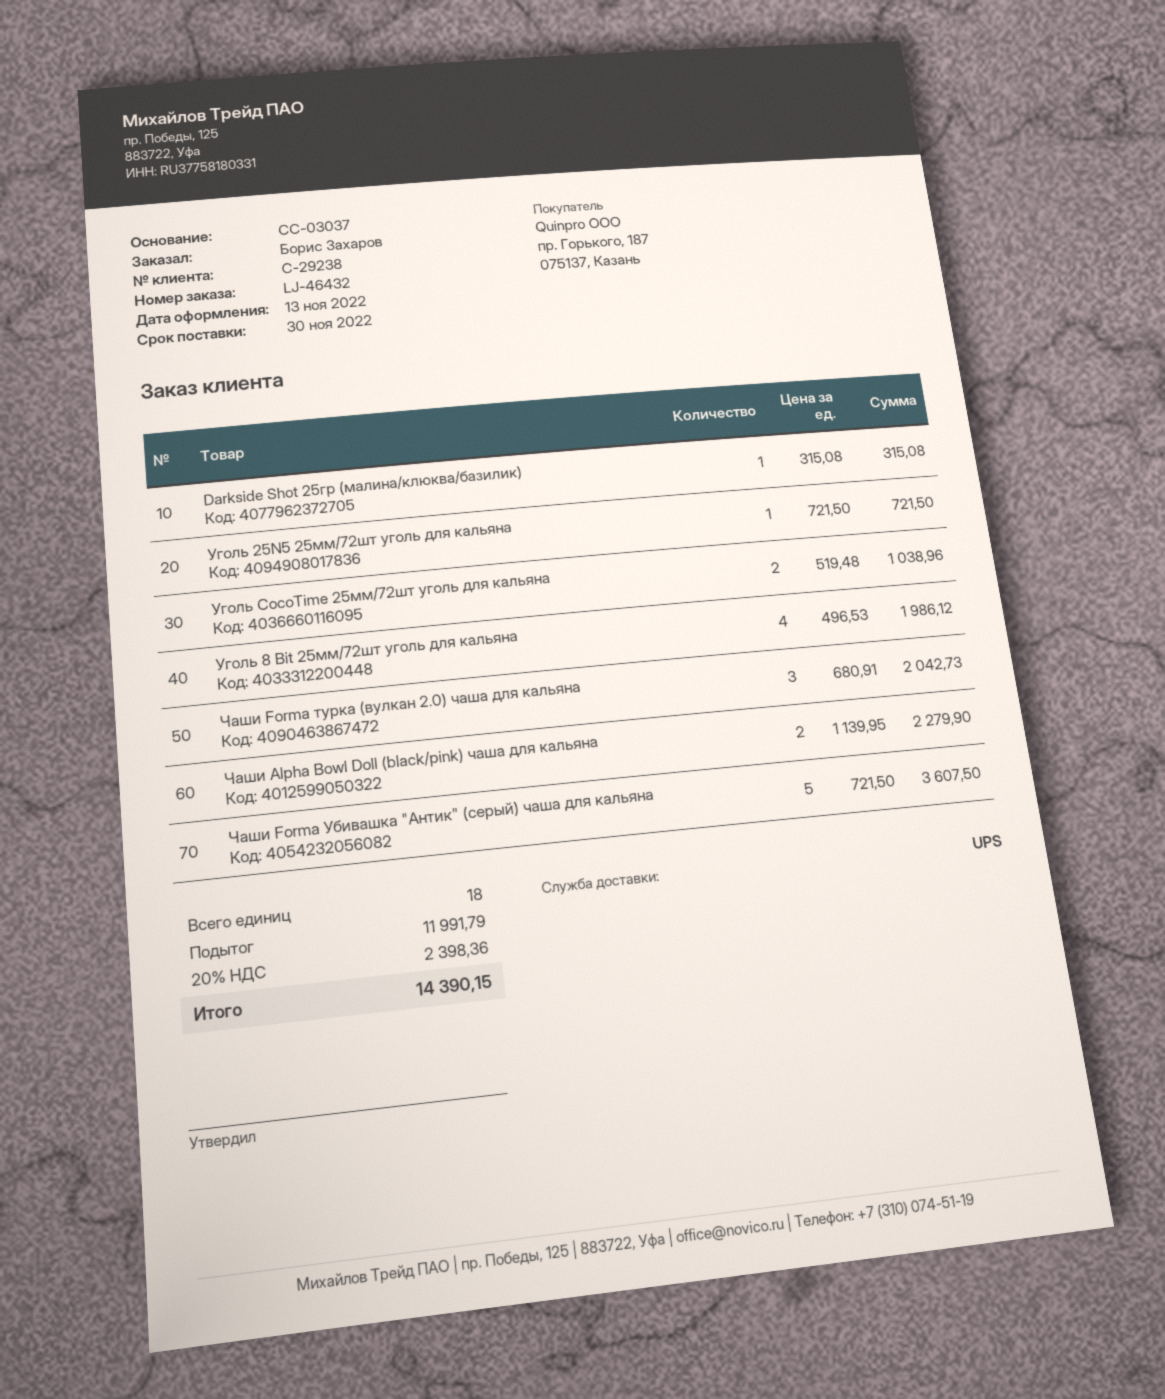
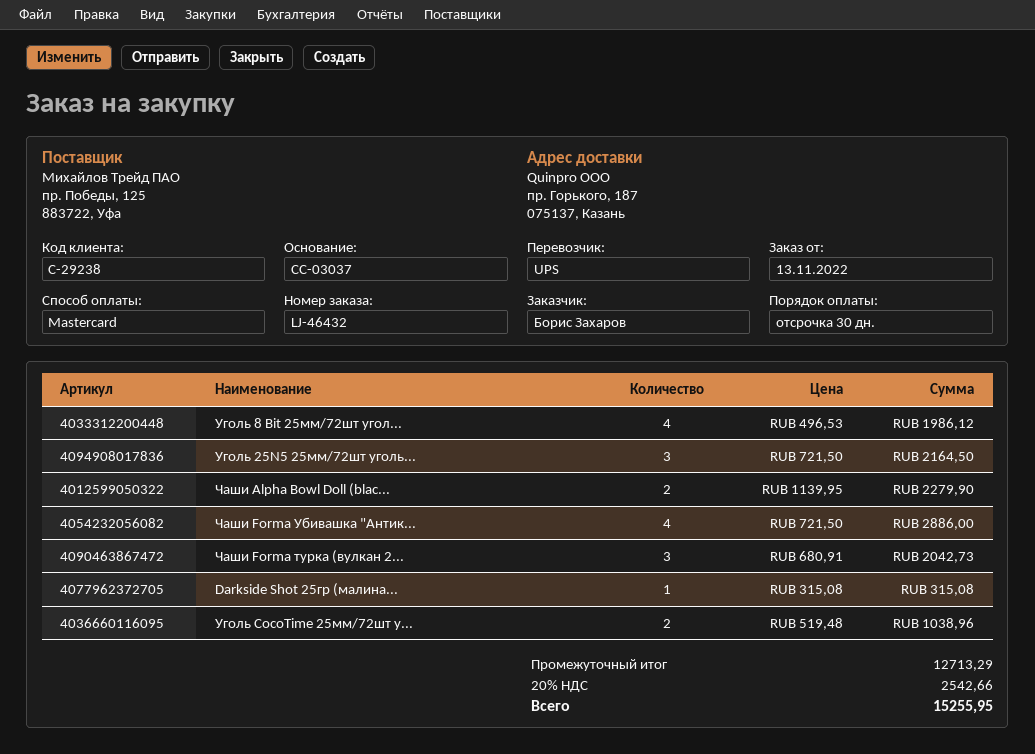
Уголь 25N5 25мм/72шт уголь для кальяна: 1 x 721.50 = 721.50 -> 3 x 721.50 = 2164.50
Чаши Forma Убивашка "Антик" (серый) чаша для кальяна: 5 x 721.50 = 3607.50 -> 4 x 721.50 = 2886.00
subtotal: 11991.79 -> 12713.29
tax: 20% = 2398.36 -> 20% = 2542.66
total: 14390.15 -> 15255.95

